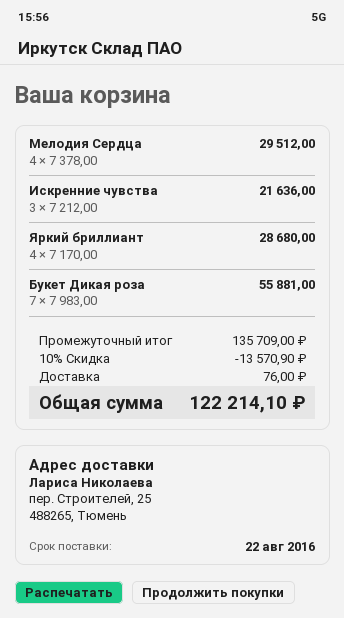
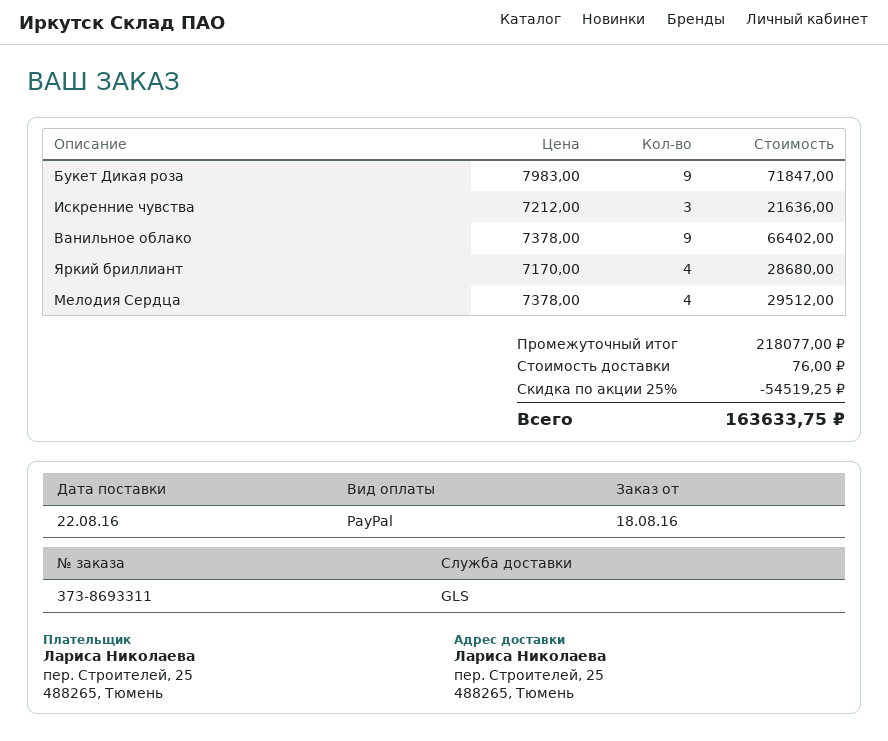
Букет Дикая роза: 7 x 7983.00 = 55881.00 -> 9 x 7983.00 = 71847.00
Ванильное облако: none -> 9 x 7378.00 = 66402.00
subtotal: 135709.00 -> 218077.00
discount: 10% = 13570.90 -> 25% = 54519.25
total: 122214.10 -> 163633.75

